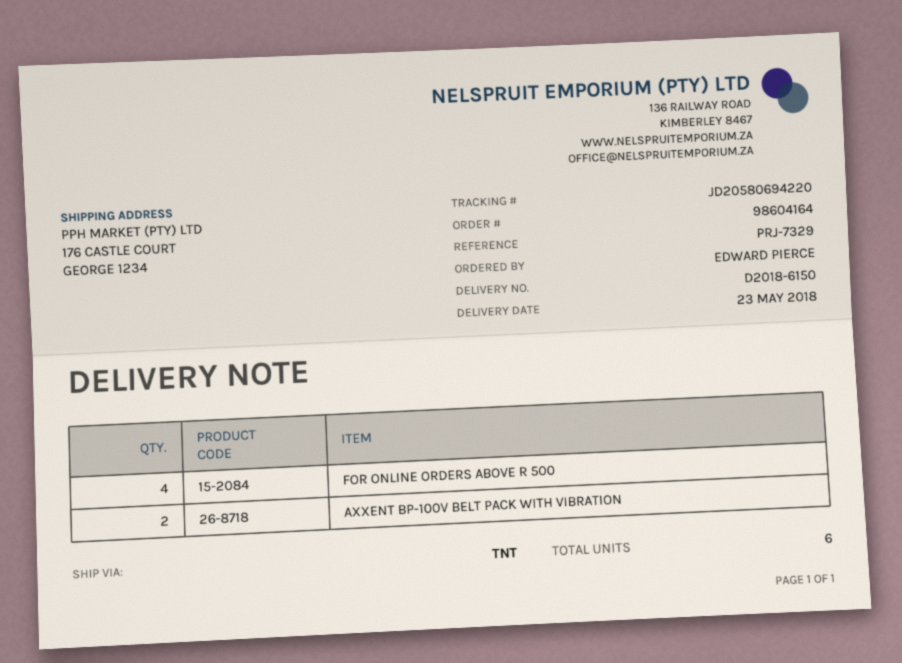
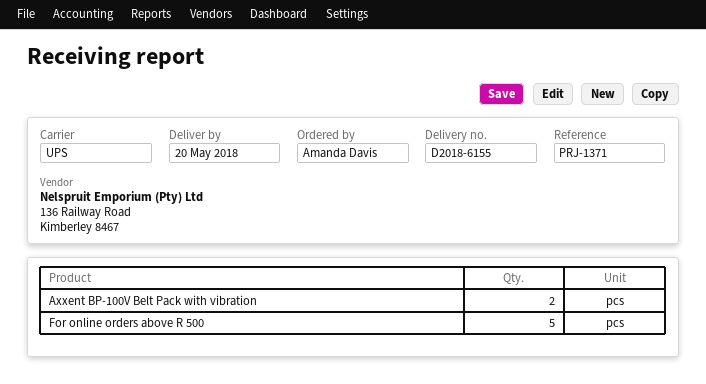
delivery note number: D2018-6150 -> D2018-6155
delivery date: 2018-05-23 -> 2018-05-20
reference: PRJ-7329 -> PRJ-1371
ordered by: EDWARD PIERCE -> Amanda Davis
shipping method: TNT -> UPS
FOR ONLINE ORDERS ABOVE R 500: 4 -> 5

